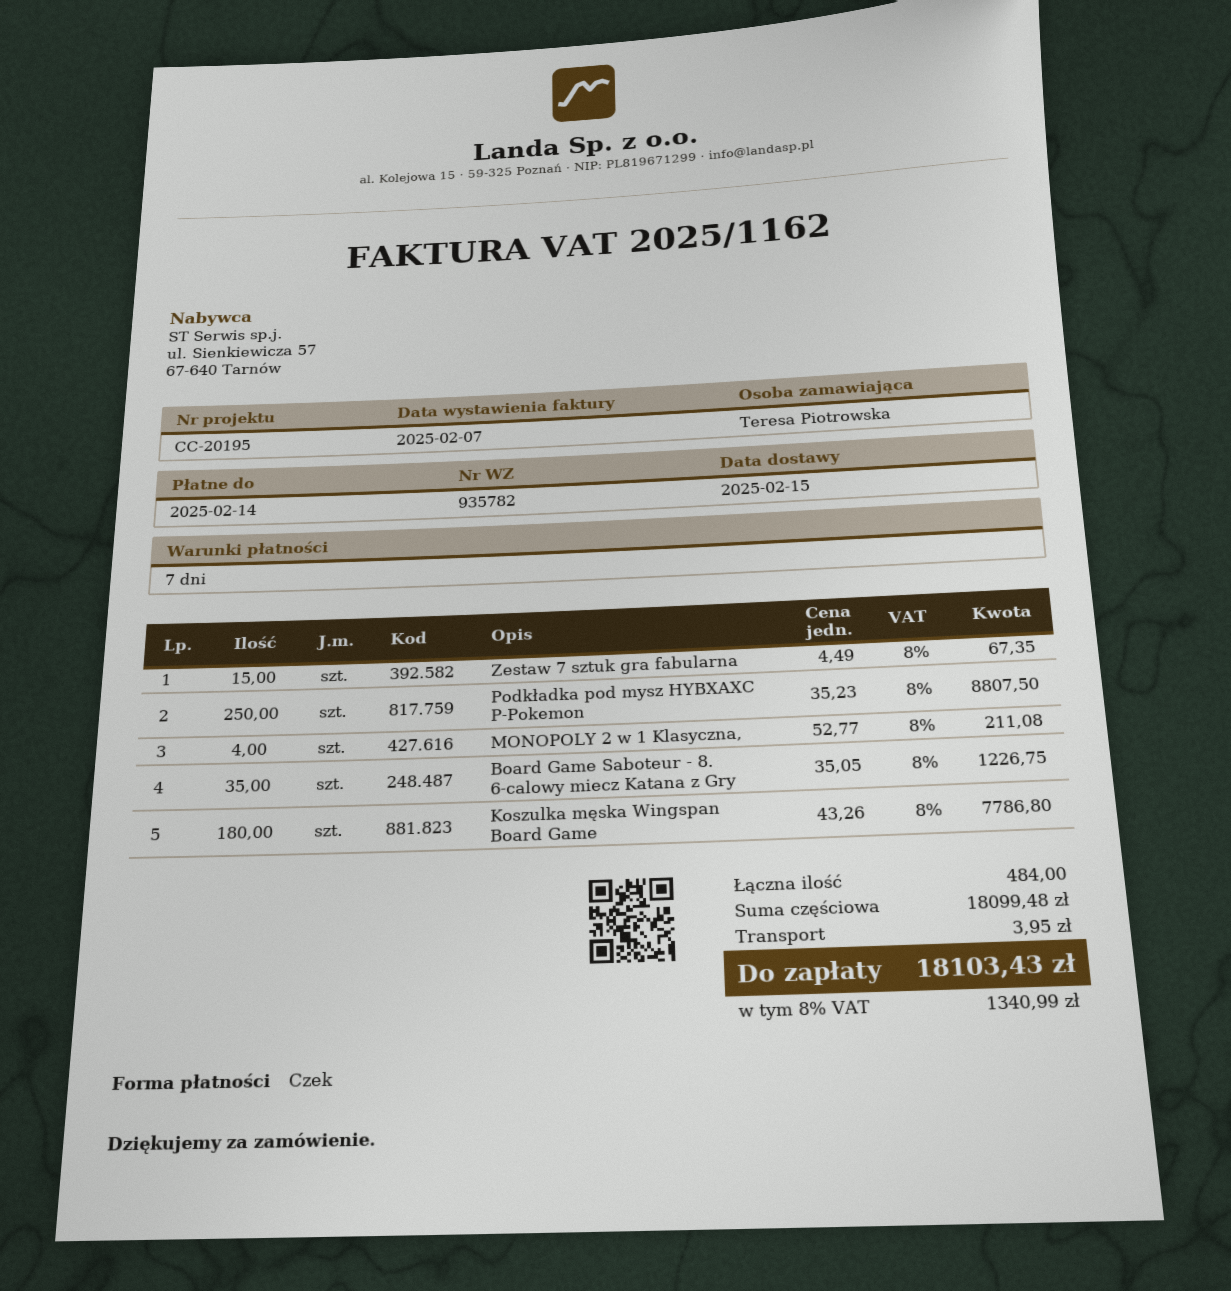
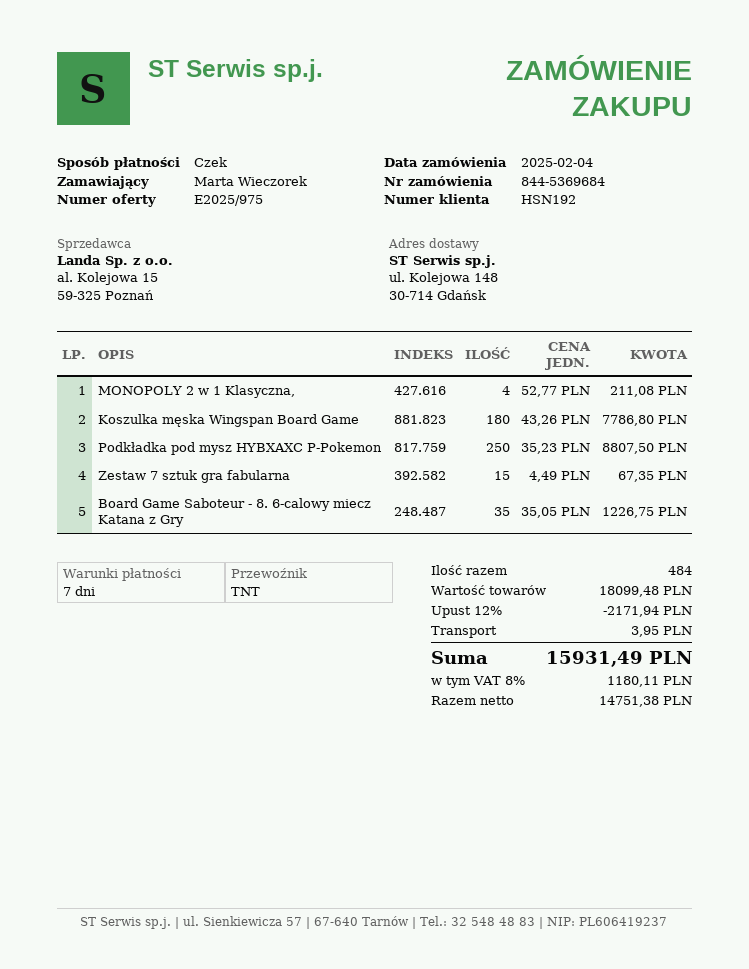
ordered by: Teresa Piotrowska -> Marta Wieczorek
discount: none -> 12% = 2171.94
tax: 8% = 1340.99 -> 8% = 1180.11
total: 18103.43 -> 15931.49

